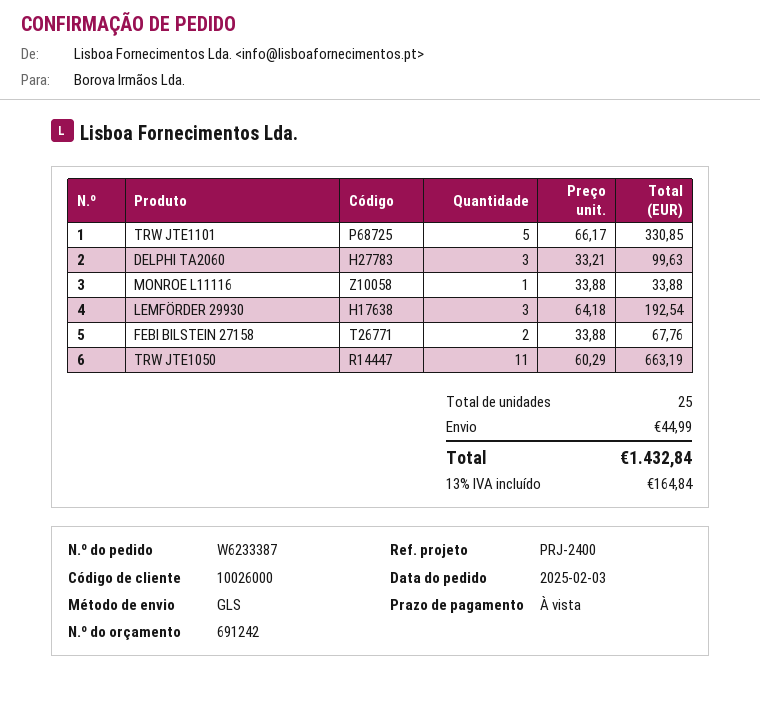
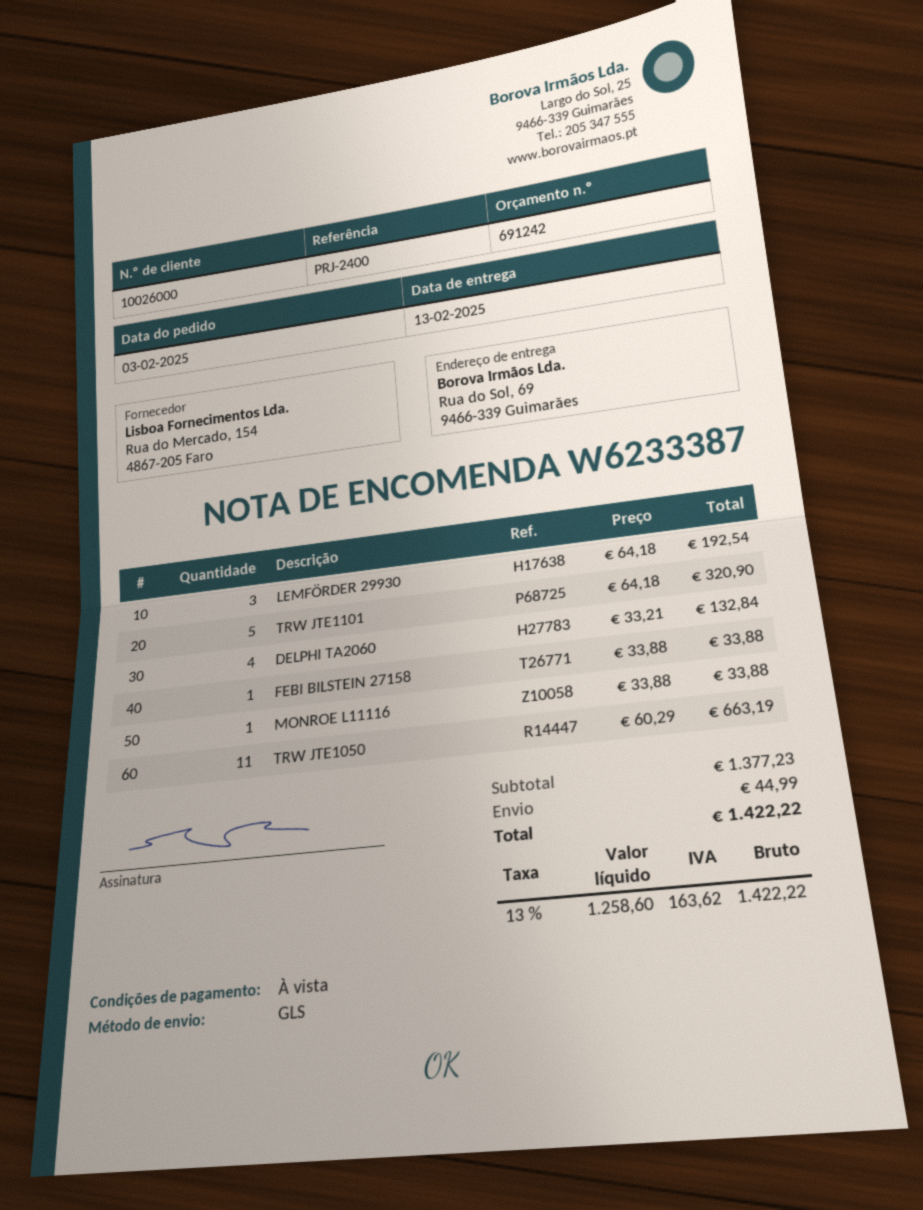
TRW JTE1101: 5 x 66.17 = 330.85 -> 5 x 64.18 = 320.90
DELPHI TA2060: 3 x 33.21 = 99.63 -> 4 x 33.21 = 132.84
FEBI BILSTEIN 27158: 2 x 33.88 = 67.76 -> 1 x 33.88 = 33.88
tax: 13% = 164.84 -> 13% = 163.62
total: 1432.84 -> 1422.22

